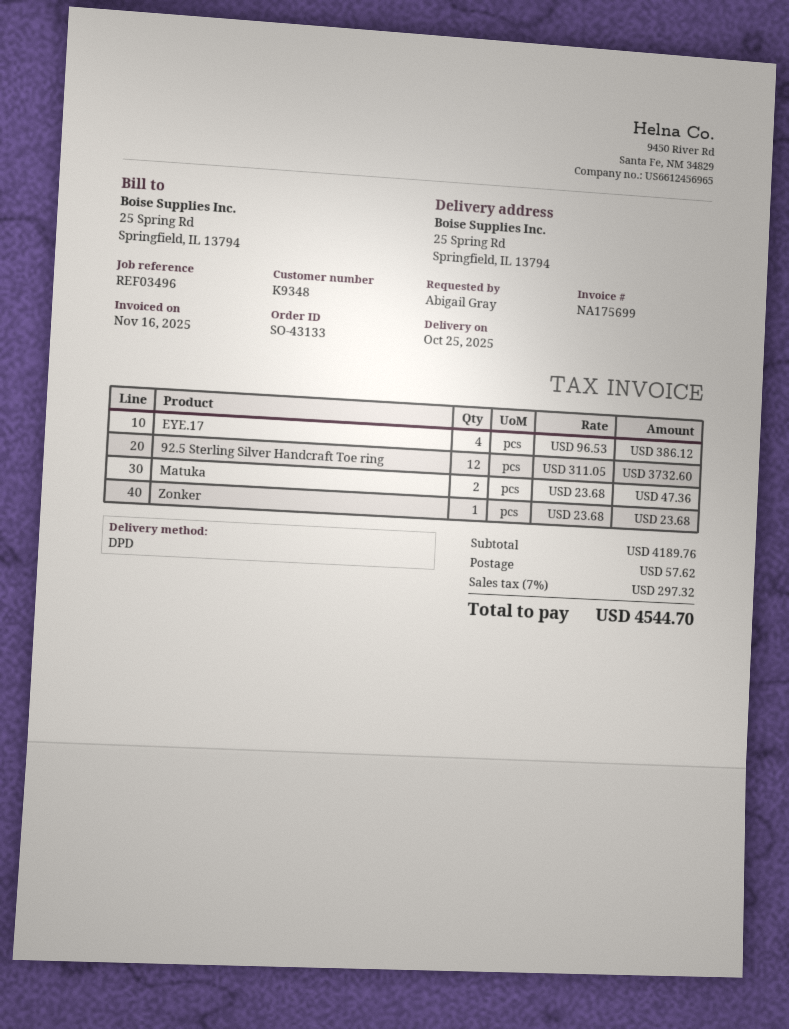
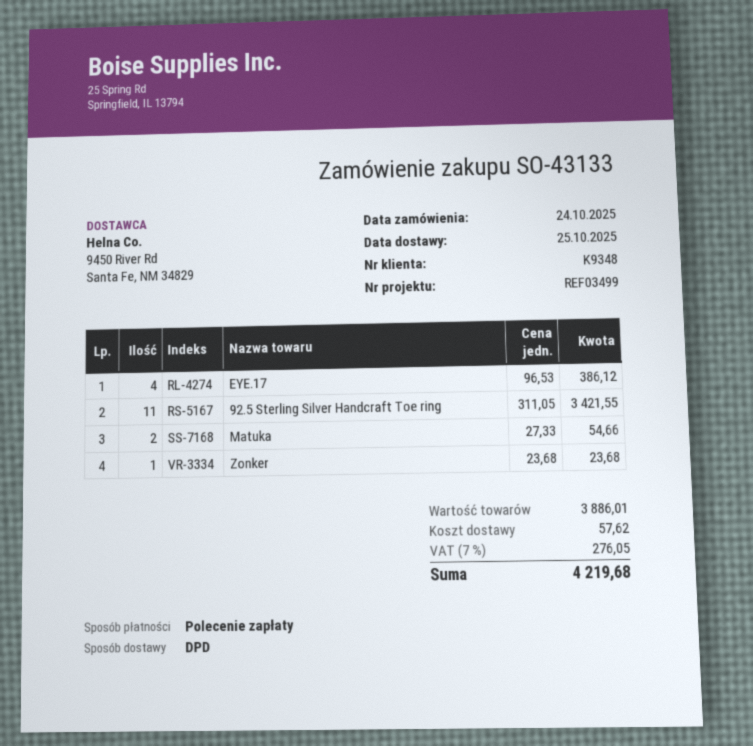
reference: REF03496 -> REF03499
92.5 Sterling Silver Handcraft Toe ring: 12 x 311.05 = 3732.60 -> 11 x 311.05 = 3421.55
Matuka: 2 x 23.68 = 47.36 -> 2 x 27.33 = 54.66
subtotal: 4189.76 -> 3886.01
tax: 7% = 297.32 -> 7% = 276.05
total: 4544.70 -> 4219.68

